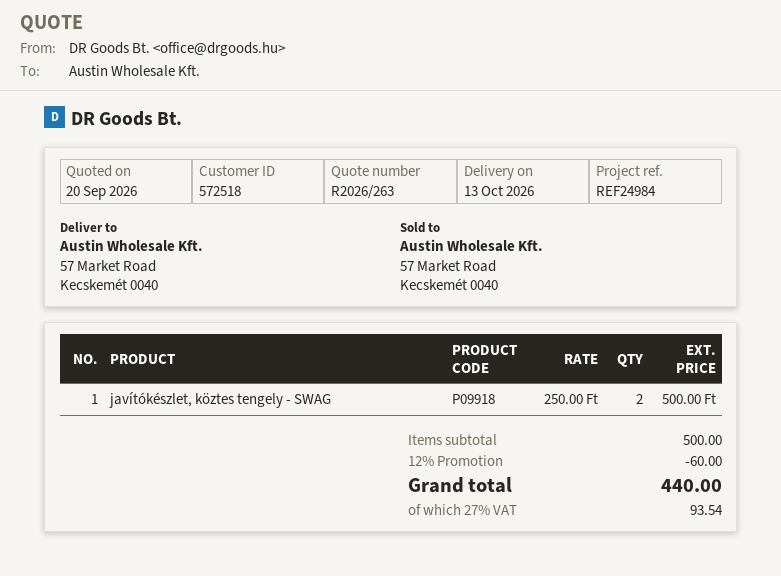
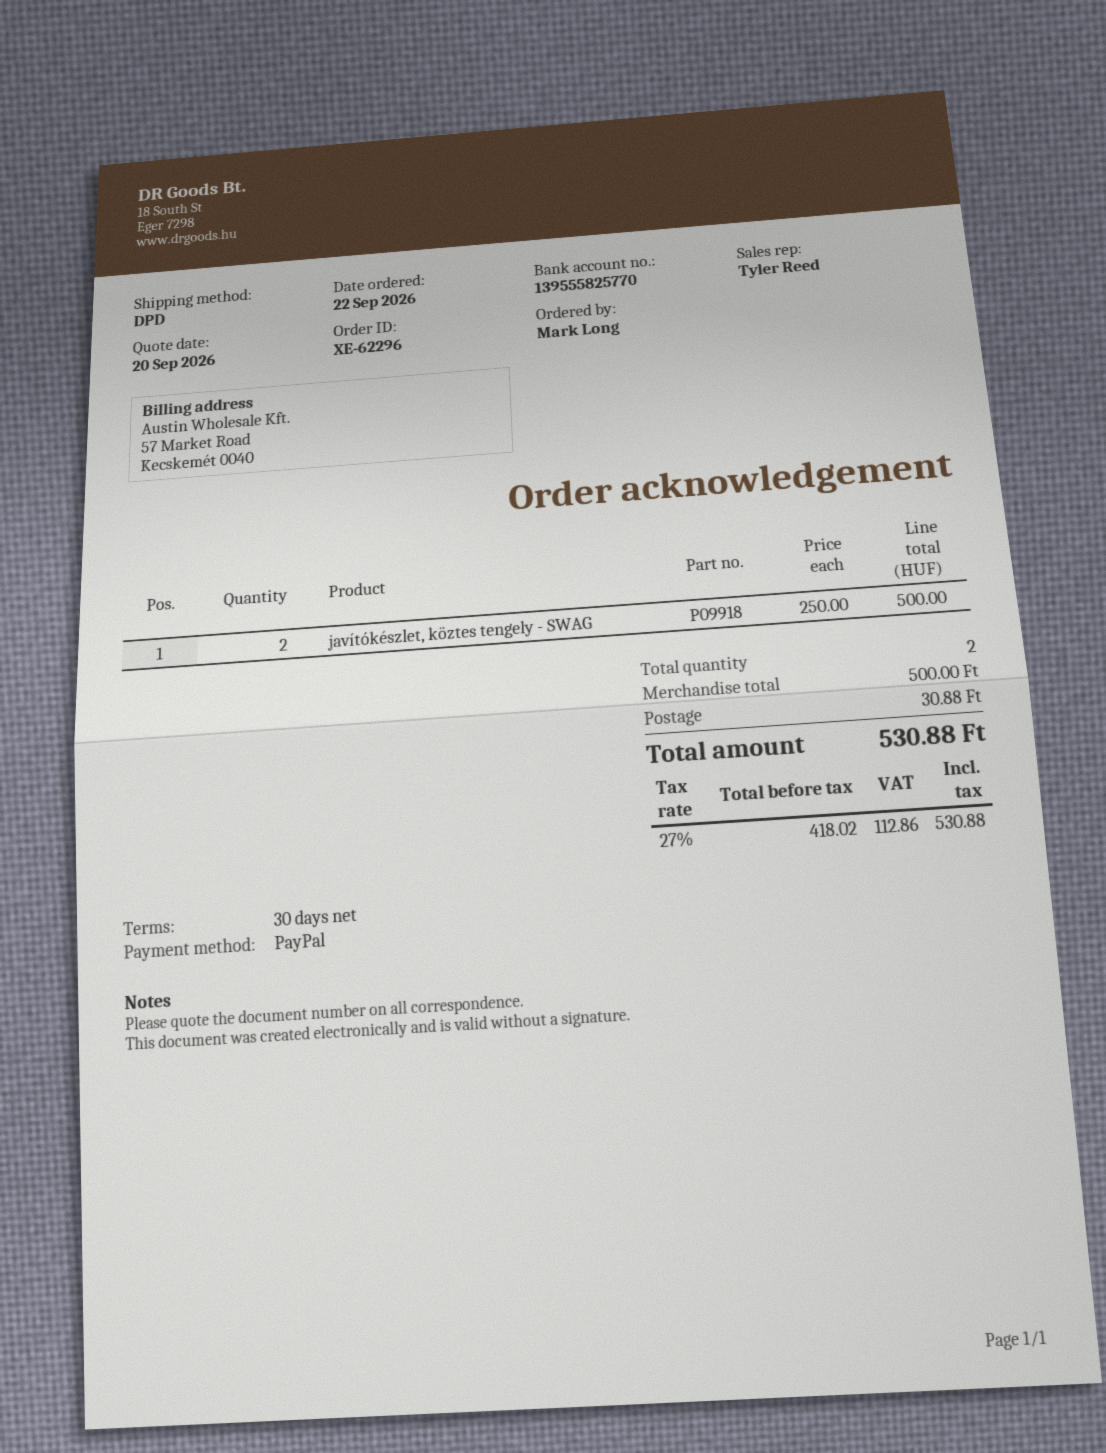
discount: 12% = 60.00 -> none
shipping: none -> 30.88
tax: 27% = 93.54 -> 27% = 112.86
total: 440.00 -> 530.88

